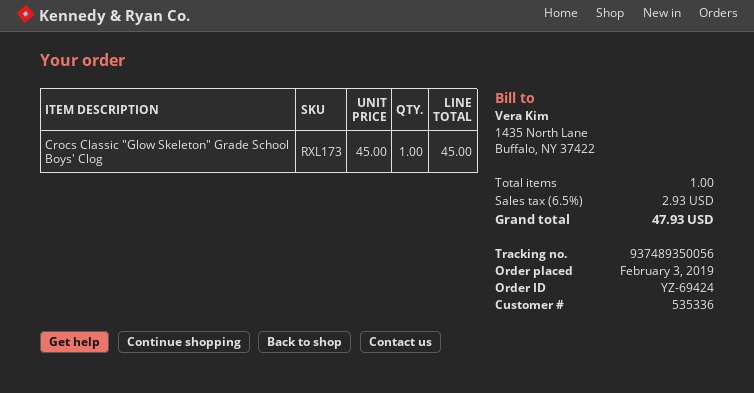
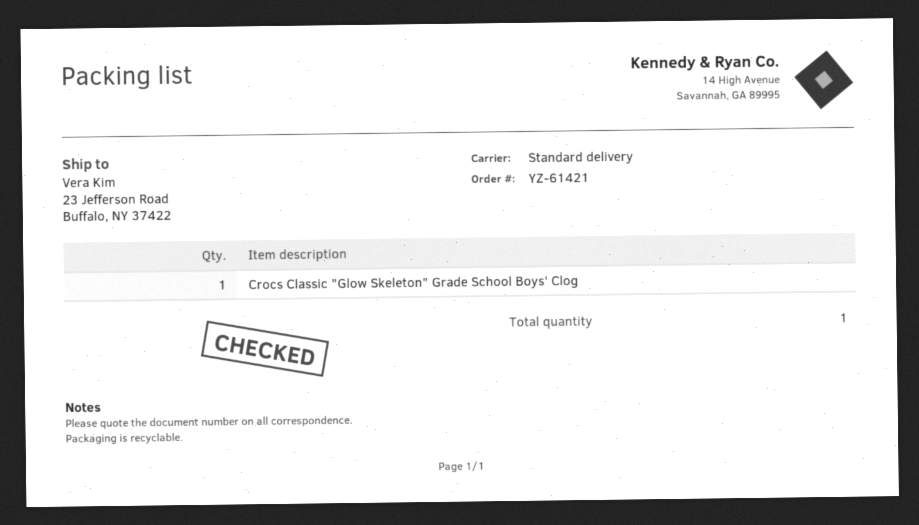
order number: YZ-69424 -> YZ-61421

